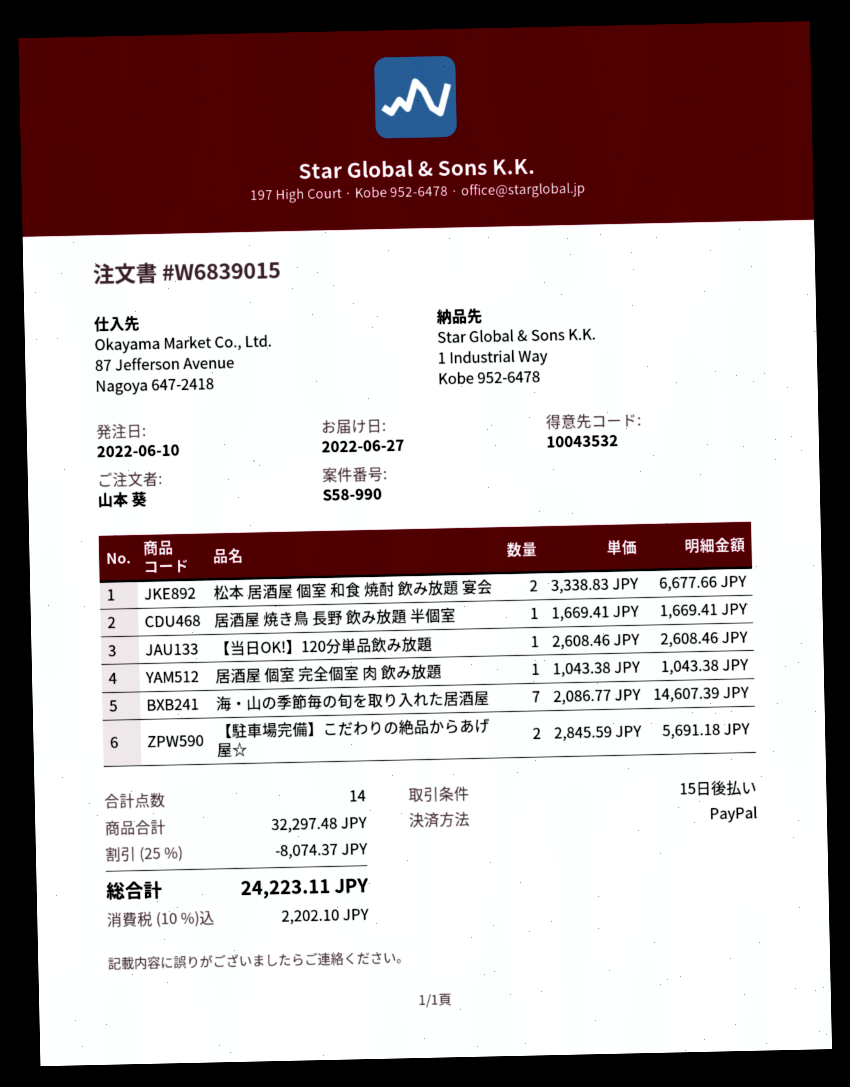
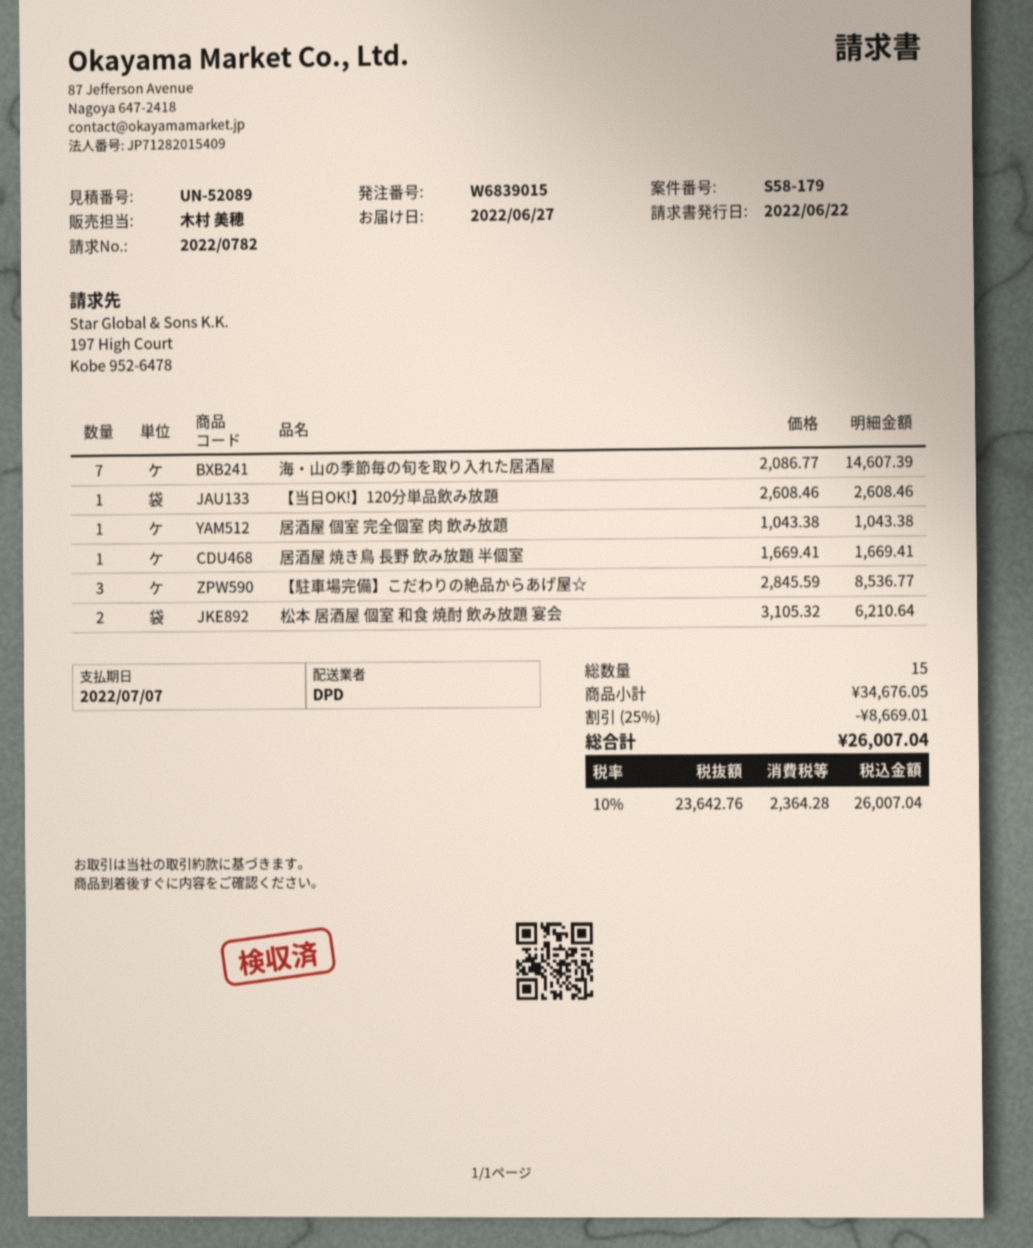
reference: S58-990 -> S58-179
松本 居酒屋 個室 和食 焼酎 飲み放題 宴会: 2 x 3338.83 = 6677.66 -> 2 x 3105.32 = 6210.64
【駐車場完備】こだわりの絶品からあげ屋☆: 2 x 2845.59 = 5691.18 -> 3 x 2845.59 = 8536.77
total quantity: 14 -> 15
subtotal: 32297.48 -> 34676.05
discount: 25% = 8074.37 -> 25% = 8669.01
tax: 10% = 2202.10 -> 10% = 2364.28
total: 24223.11 -> 26007.04

